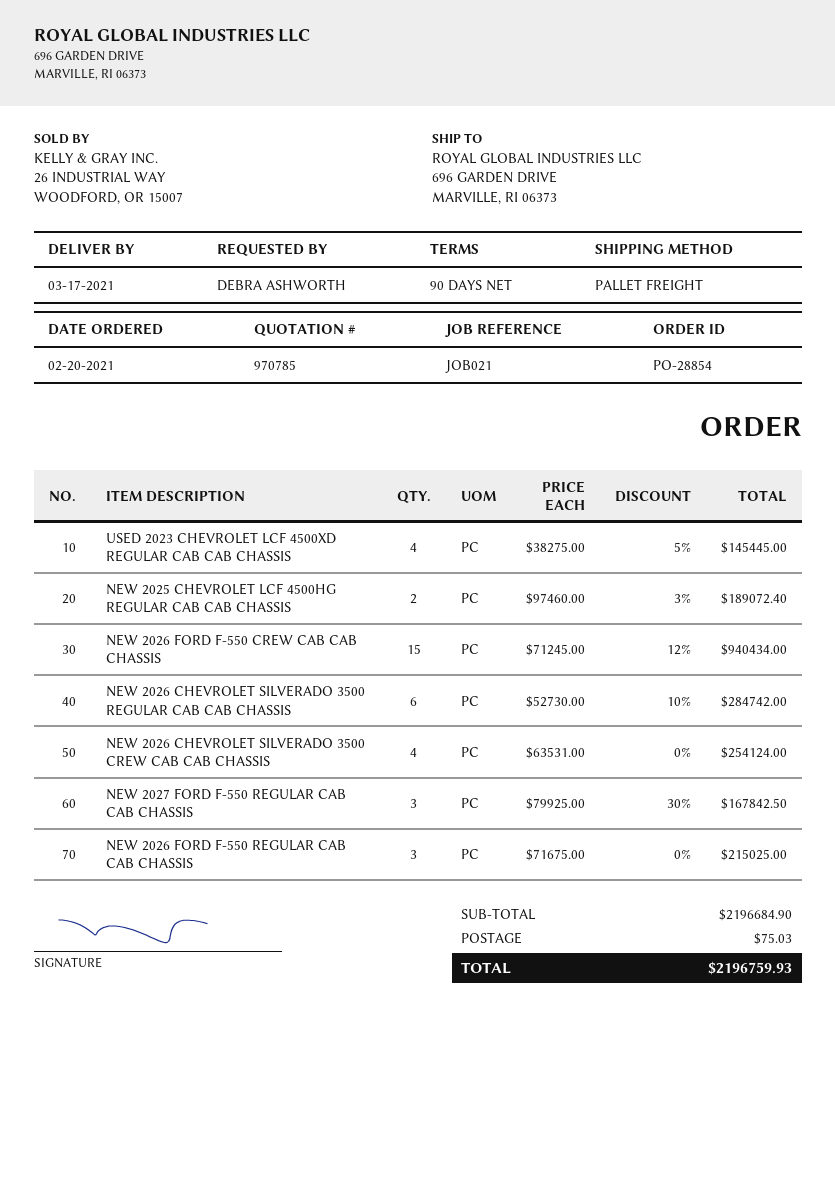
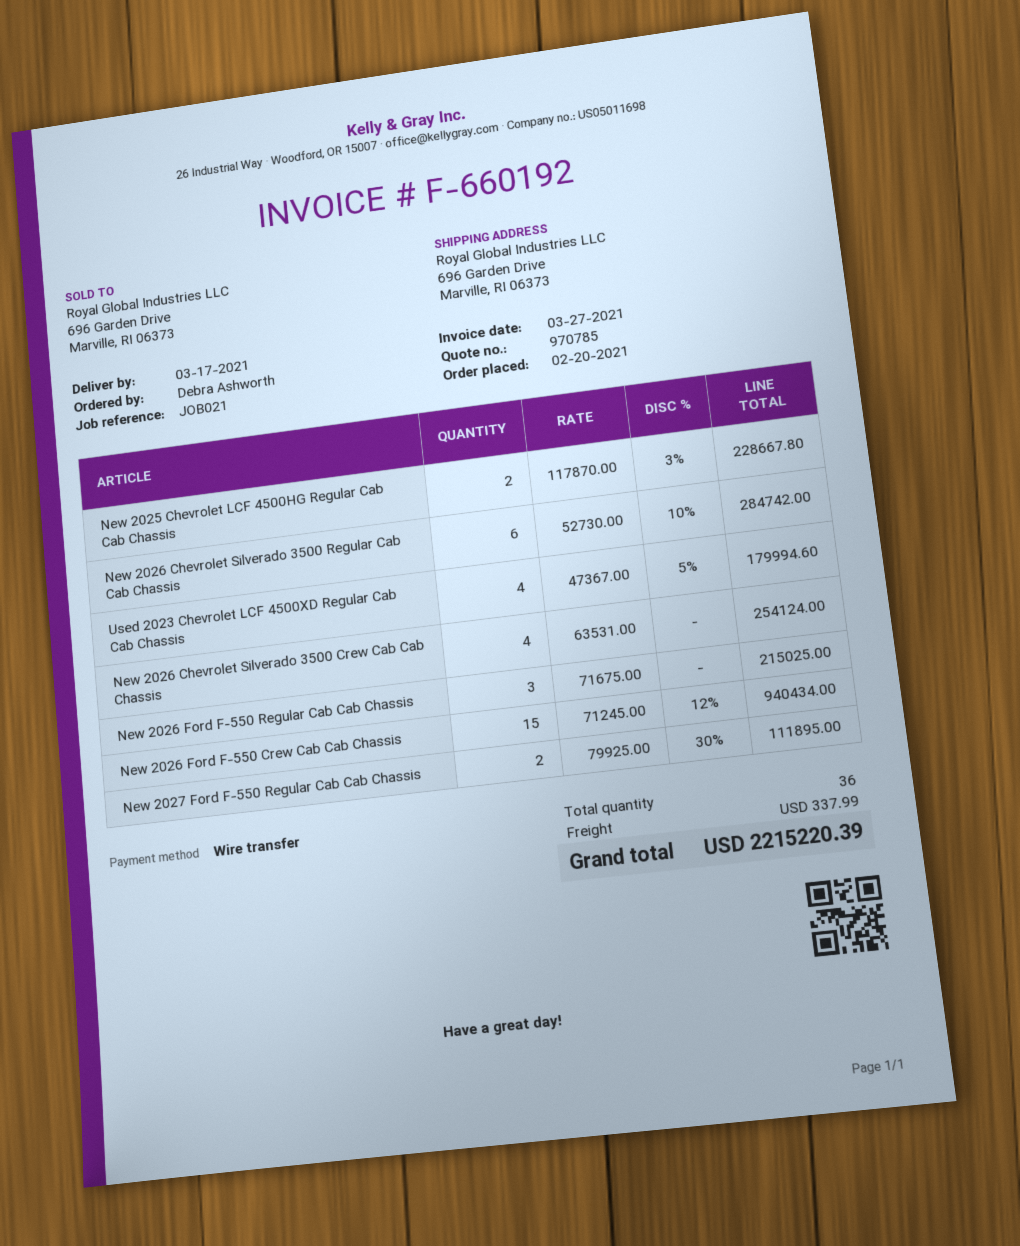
USED 2023 CHEVROLET LCF 4500XD REGULAR CAB CAB CHASSIS: 4 x 38275.00 - 5% = 145445.00 -> 4 x 47367.00 - 5% = 179994.60
NEW 2025 CHEVROLET LCF 4500HG REGULAR CAB CAB CHASSIS: 2 x 97460.00 - 3% = 189072.40 -> 2 x 117870.00 - 3% = 228667.80
NEW 2027 FORD F-550 REGULAR CAB CAB CHASSIS: 3 x 79925.00 - 30% = 167842.50 -> 2 x 79925.00 - 30% = 111895.00
shipping: 75.03 -> 337.99
total: 2196759.93 -> 2215220.39

